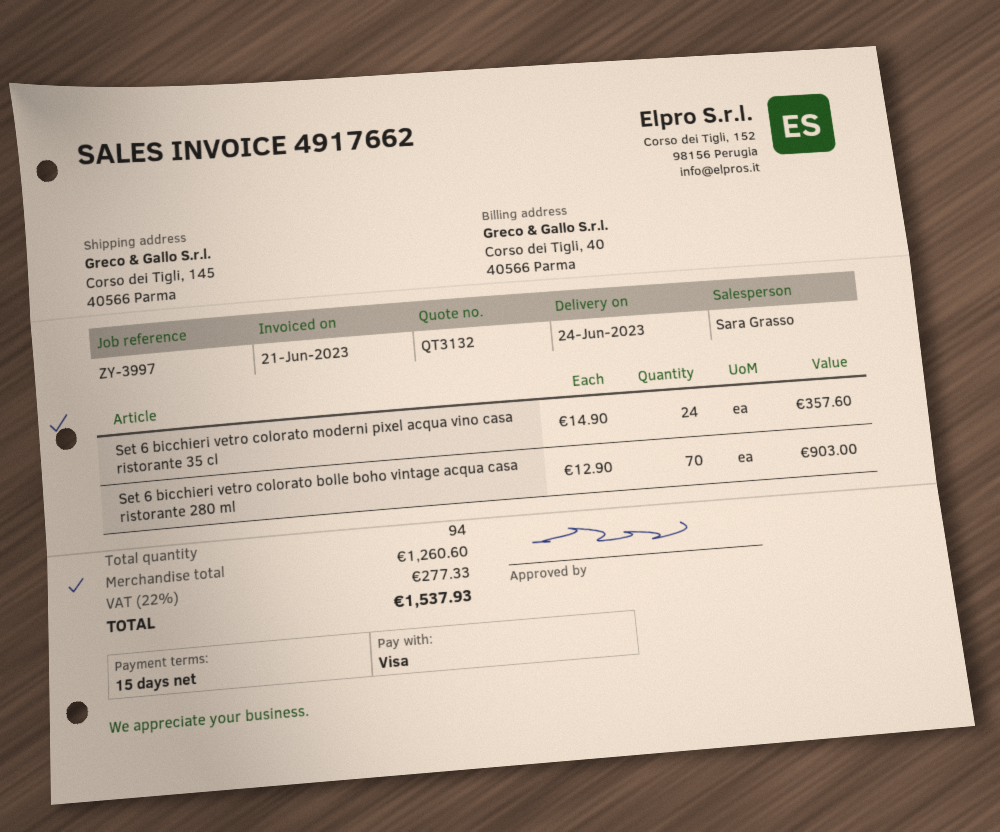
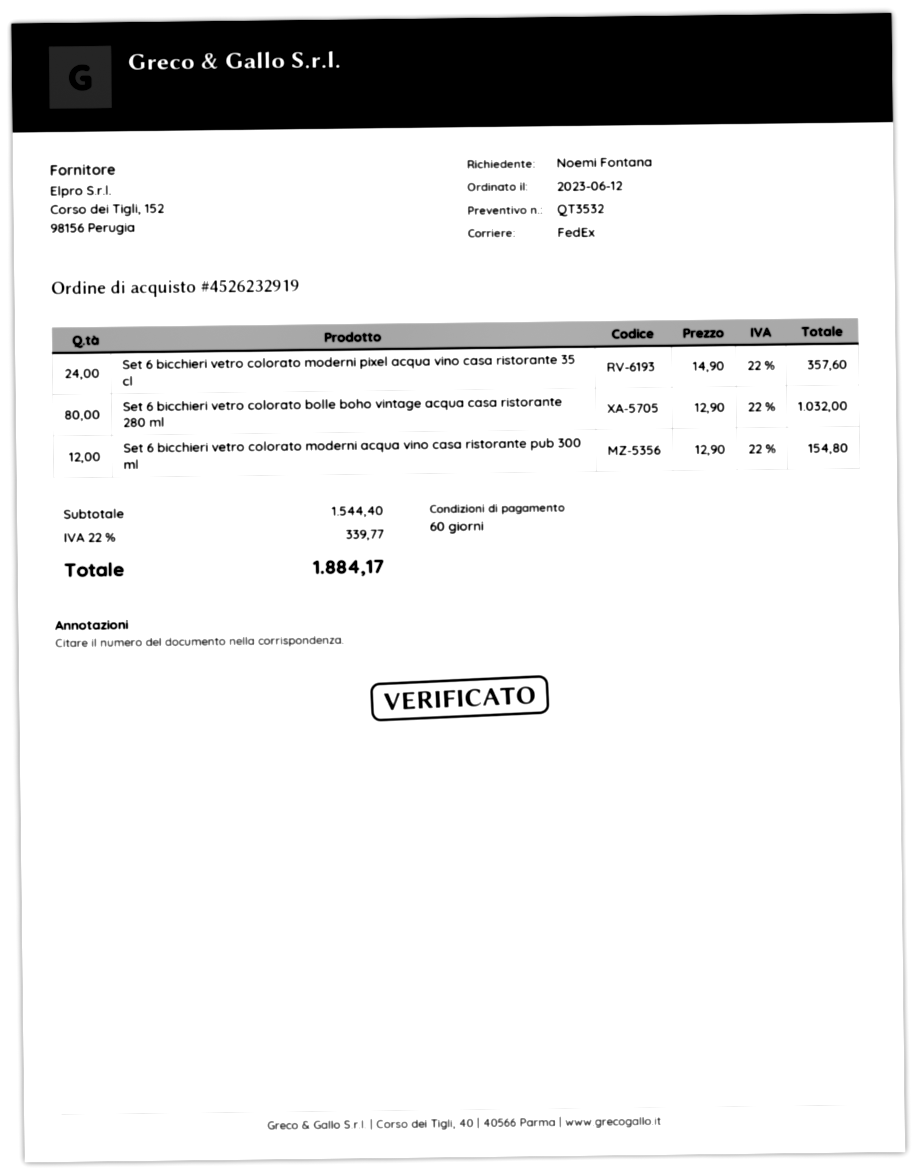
quote number: QT3132 -> QT3532
payment terms: 15 days -> 60 days
Set 6 bicchieri vetro colorato bolle boho vintage acqua casa ristorante 280 ml: 70 x 12.90 = 903.00 -> 80 x 12.90 = 1032.00
Set 6 bicchieri vetro colorato moderni acqua vino casa ristorante pub 300 ml: none -> 12 x 12.90 = 154.80
subtotal: 1260.60 -> 1544.40
tax: 22% = 277.33 -> 22% = 339.77
total: 1537.93 -> 1884.17

